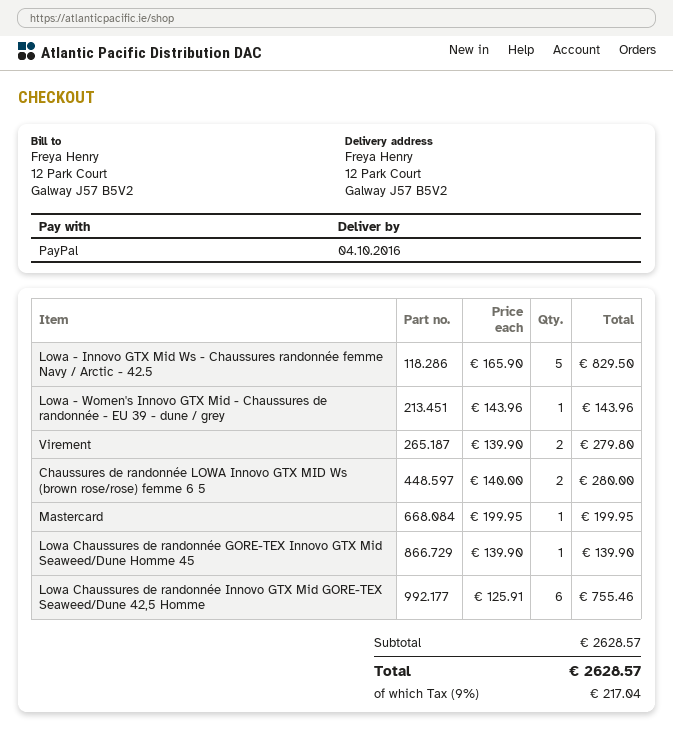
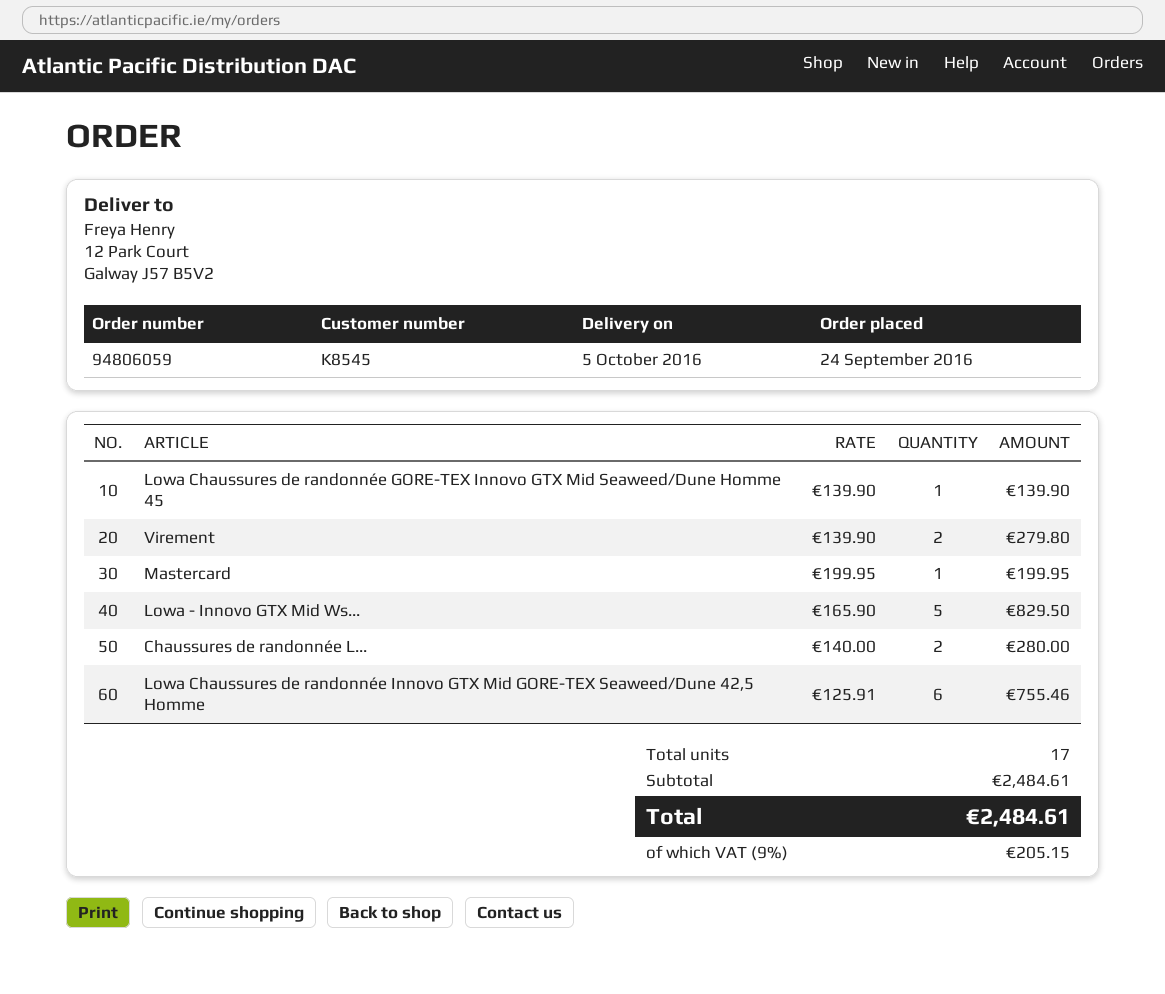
delivery date: 2016-10-04 -> 2016-10-05
Lowa - Women's Innovo GTX Mid - Chaussures de randonnée - EU 39 - dune / grey: 1 x 143.96 = 143.96 -> none
subtotal: 2628.57 -> 2484.61
tax: 9% = 217.04 -> 9% = 205.15
total: 2628.57 -> 2484.61

